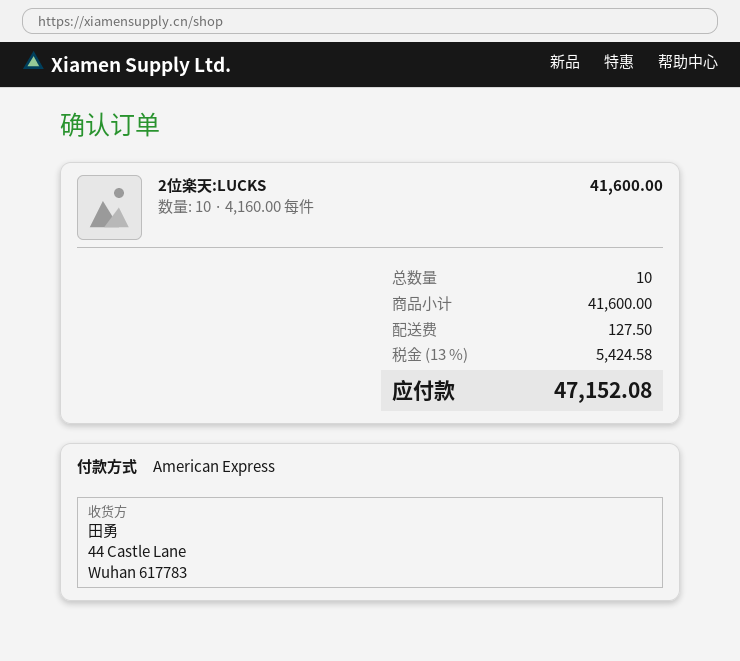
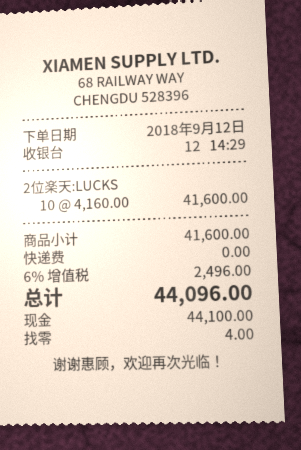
payment method: American Express -> cash
shipping: 127.50 -> 0.00
tax: 13% = 5424.58 -> 6% = 2496.00
total: 47152.08 -> 44096.00

